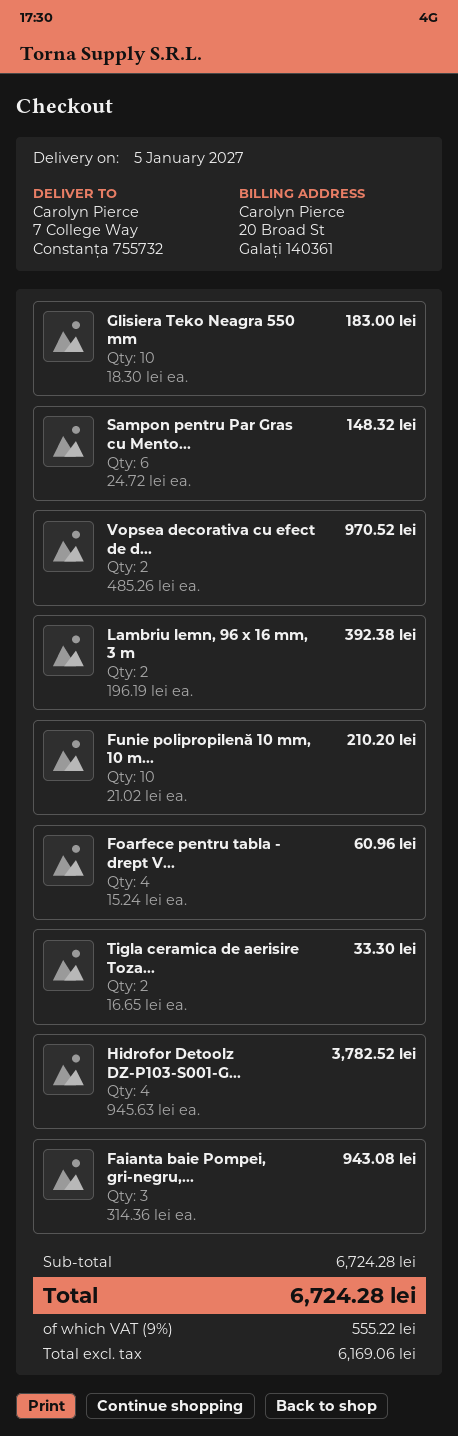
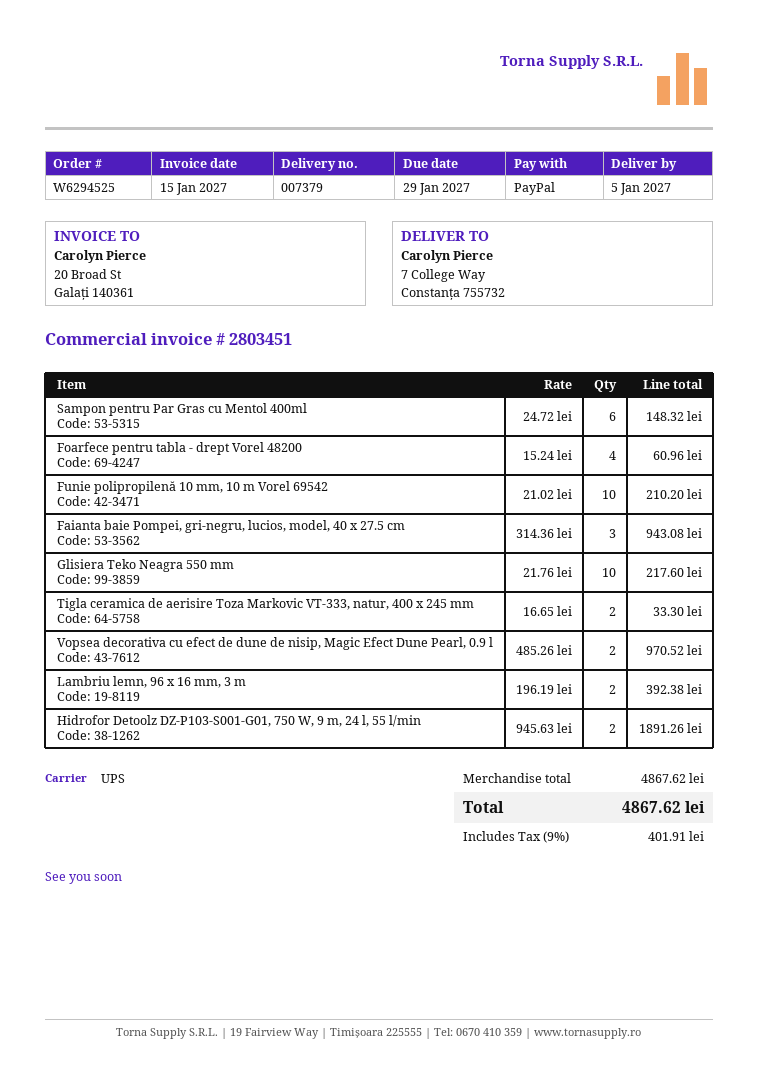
Glisiera Teko Neagra 550 mm: 10 x 18.30 = 183.00 -> 10 x 21.76 = 217.60
Hidrofor Detoolz DZ-P103-S001-G...: 4 x 945.63 = 3782.52 -> 2 x 945.63 = 1891.26
subtotal: 6724.28 -> 4867.62
tax: 9% = 555.22 -> 9% = 401.91
total: 6724.28 -> 4867.62

